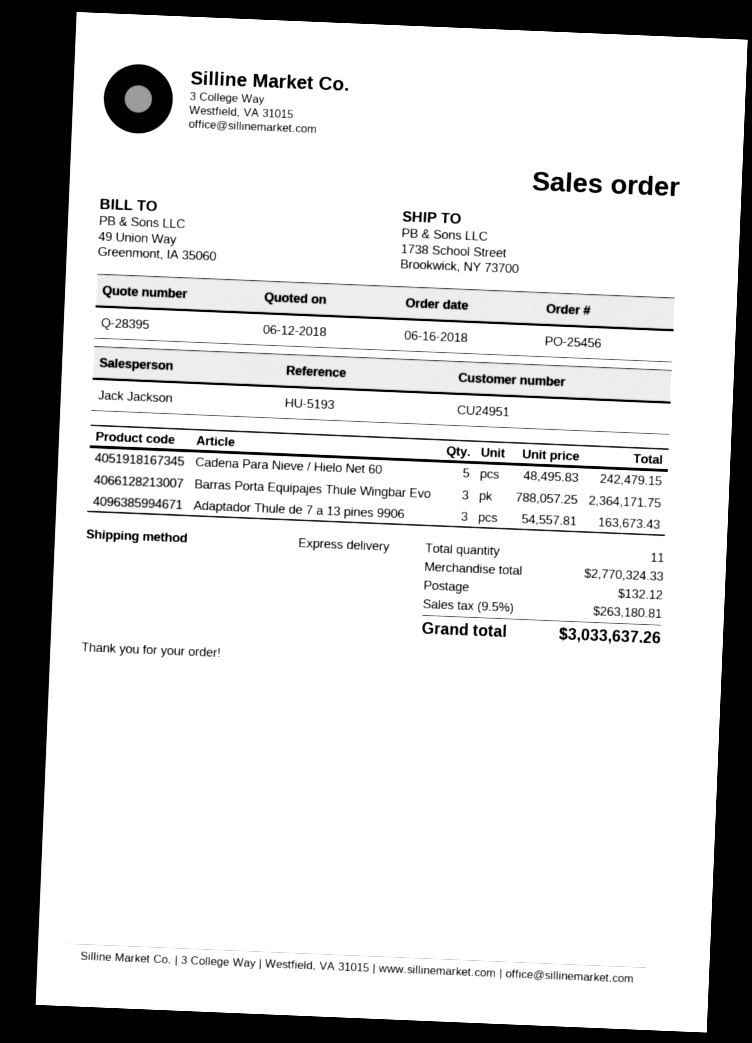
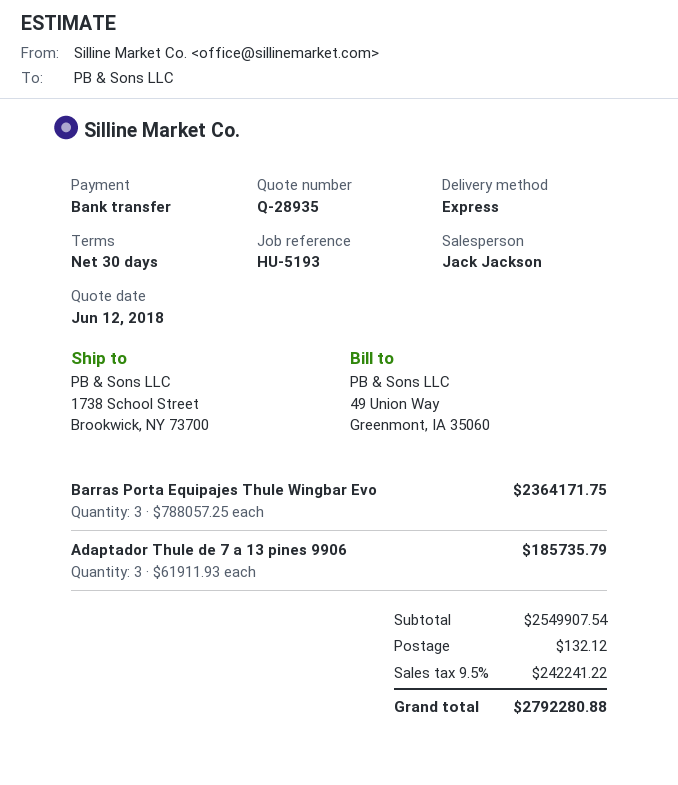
quote number: Q-28395 -> Q-28935
Cadena Para Nieve / Hielo Net 60: 5 x 48495.83 = 242479.15 -> none
Adaptador Thule de 7 a 13 pines 9906: 3 x 54557.81 = 163673.43 -> 3 x 61911.93 = 185735.79
subtotal: 2770324.33 -> 2549907.54
tax: 9.5% = 263180.81 -> 9.5% = 242241.22
total: 3033637.26 -> 2792280.88

